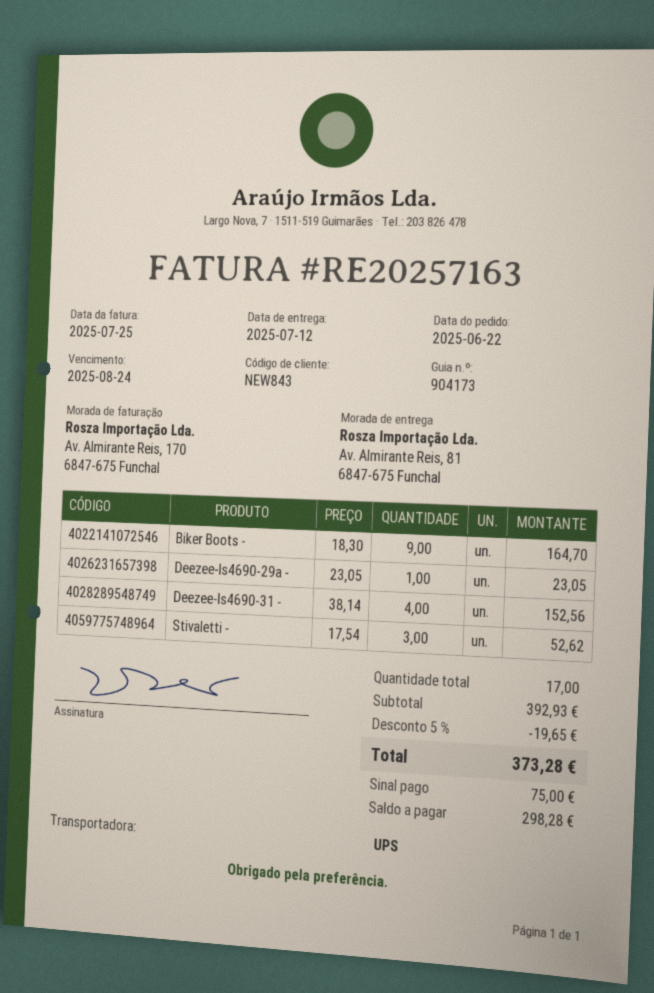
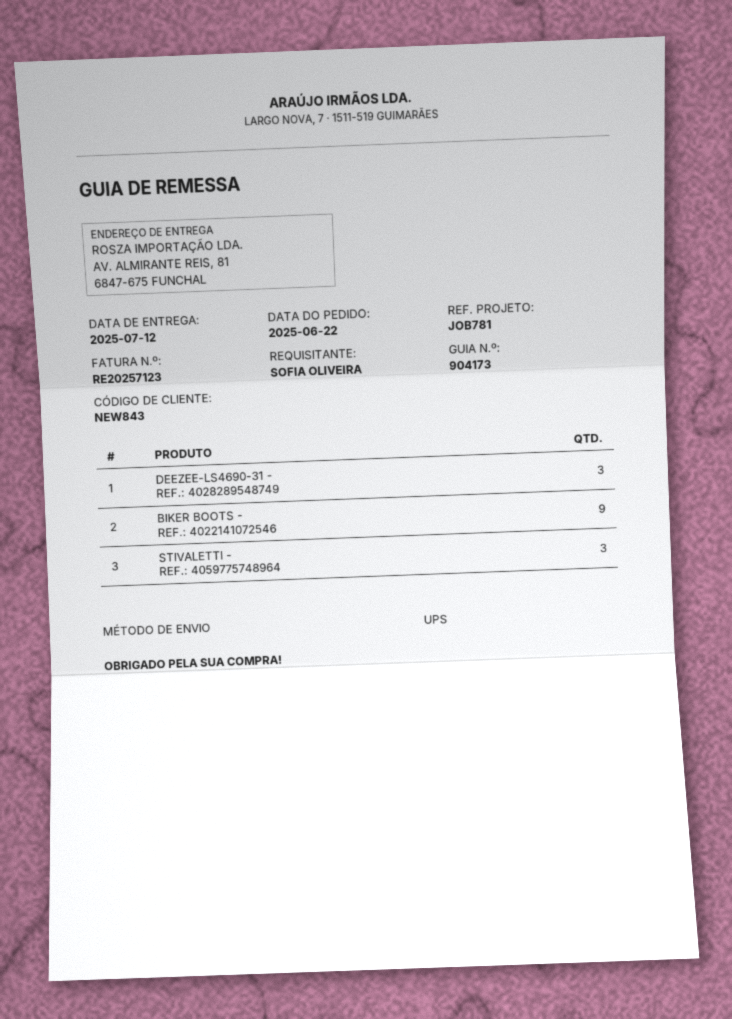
invoice number: RE20257163 -> RE20257123
Deezee-ls4690-29a -: 1 -> none
Deezee-ls4690-31 -: 4 -> 3

